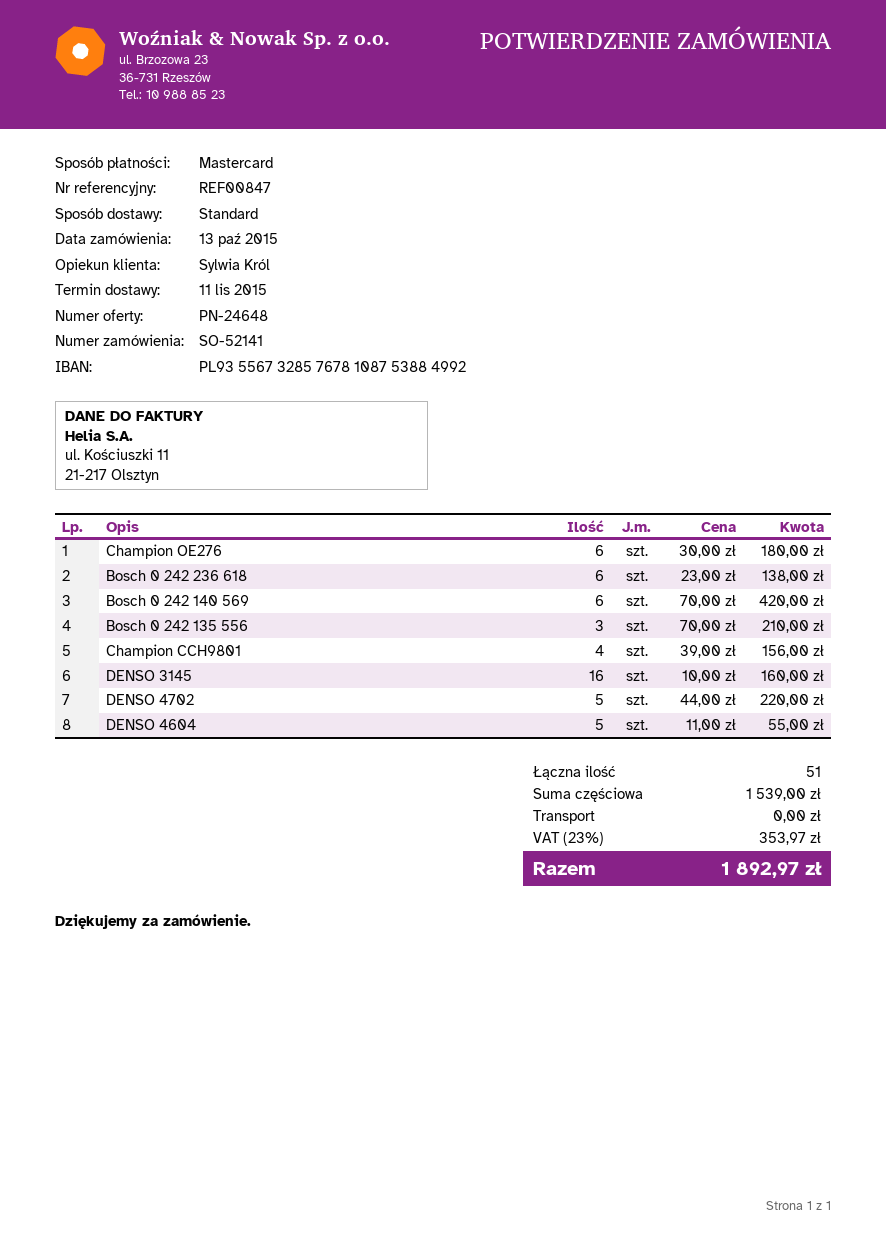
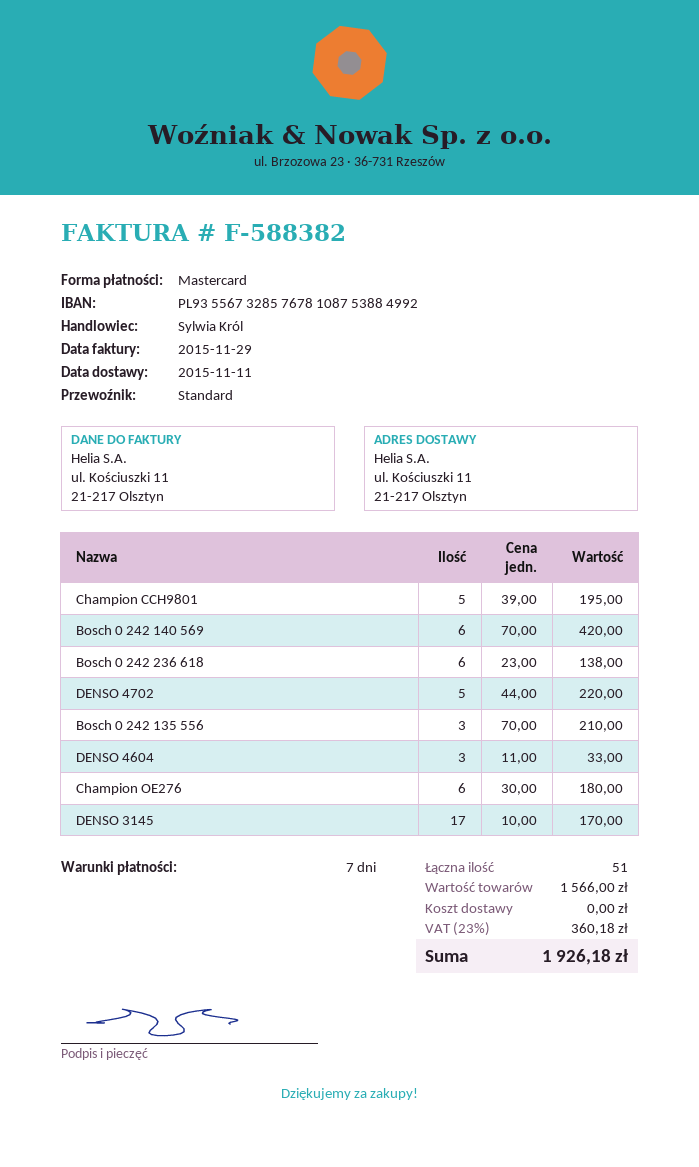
Champion CCH9801: 4 x 39.00 = 156.00 -> 5 x 39.00 = 195.00
DENSO 3145: 16 x 10.00 = 160.00 -> 17 x 10.00 = 170.00
DENSO 4604: 5 x 11.00 = 55.00 -> 3 x 11.00 = 33.00
subtotal: 1539.00 -> 1566.00
tax: 23% = 353.97 -> 23% = 360.18
total: 1892.97 -> 1926.18

